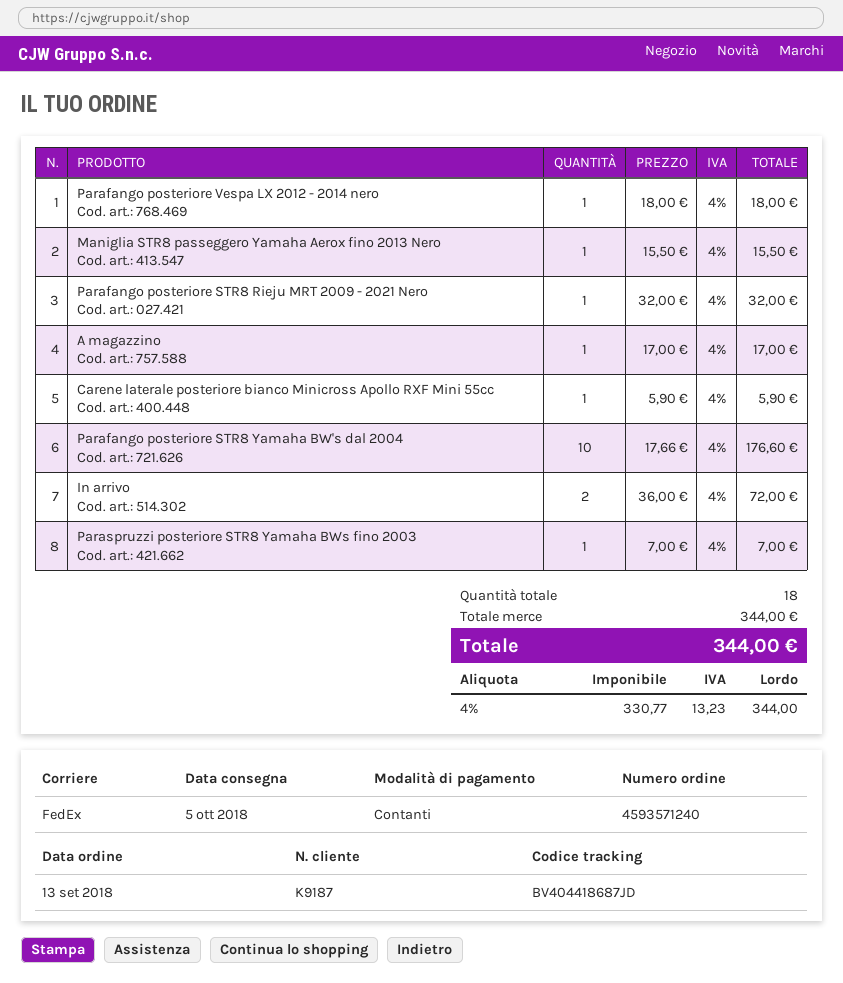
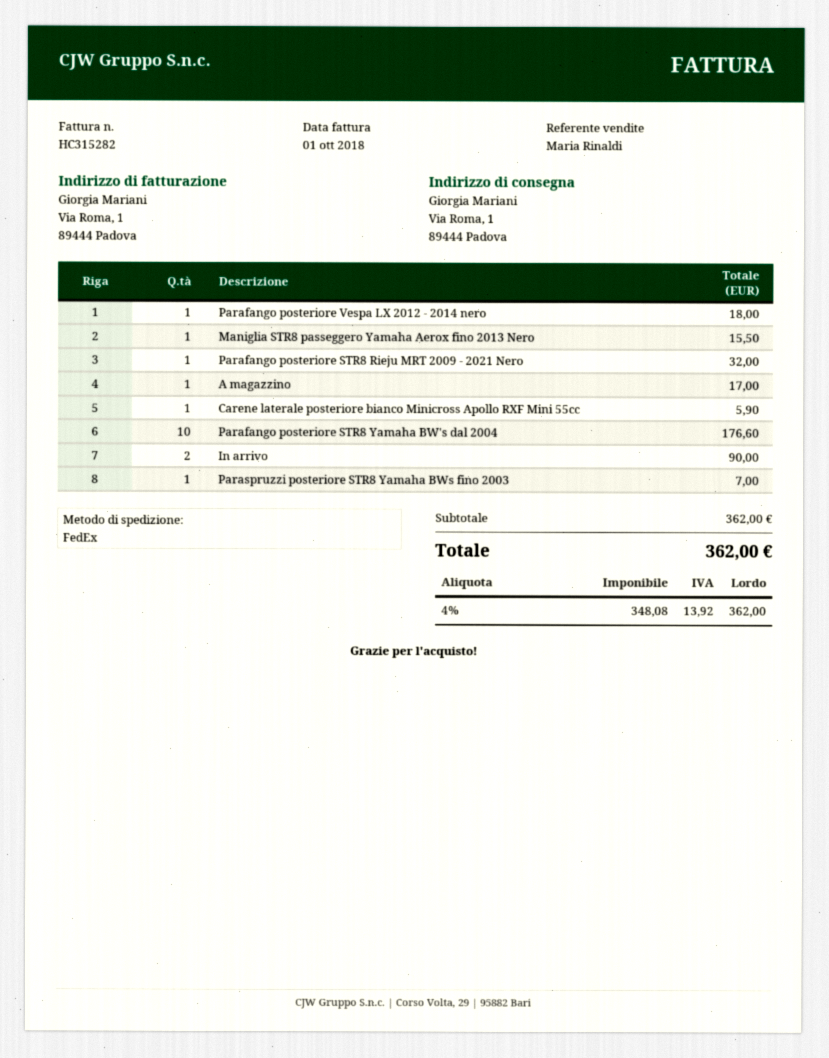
In arrivo: 2 for 72.00 -> 2 for 90.00
subtotal: 344.00 -> 362.00
net: 330.77 -> 348.08
tax: 4% = 13.23 -> 4% = 13.92
total: 344.00 -> 362.00

